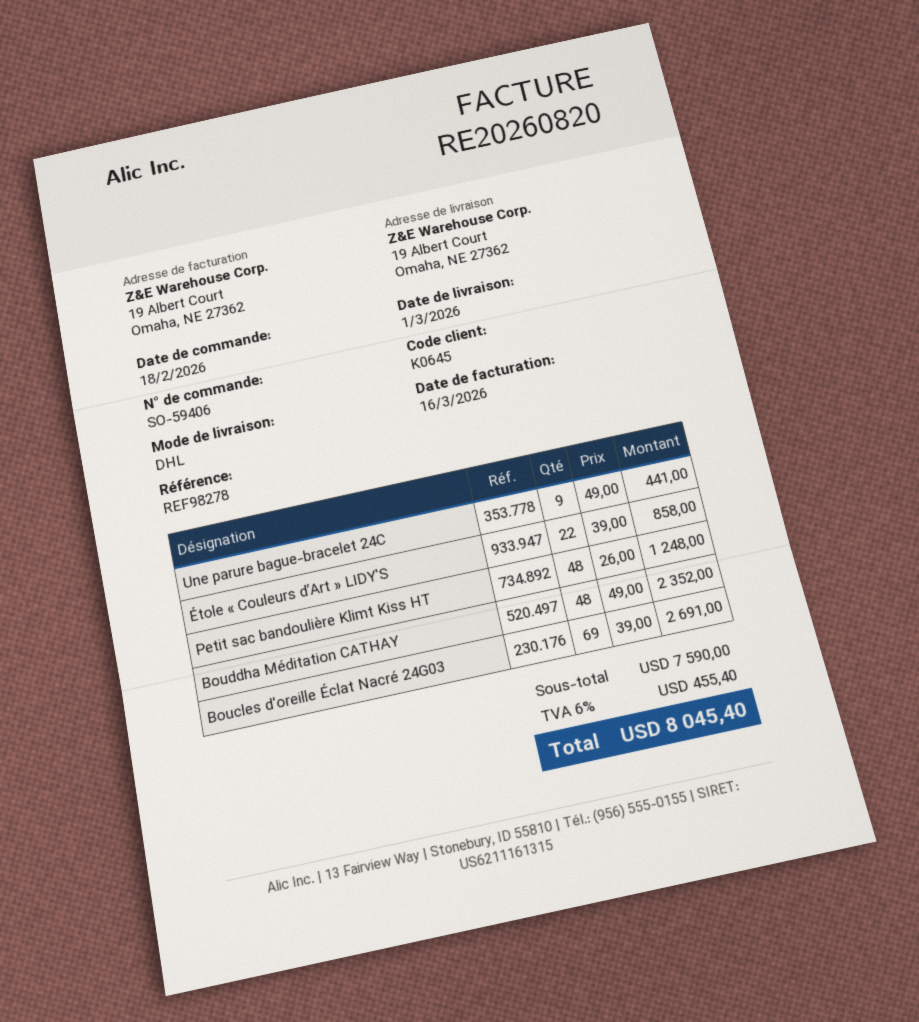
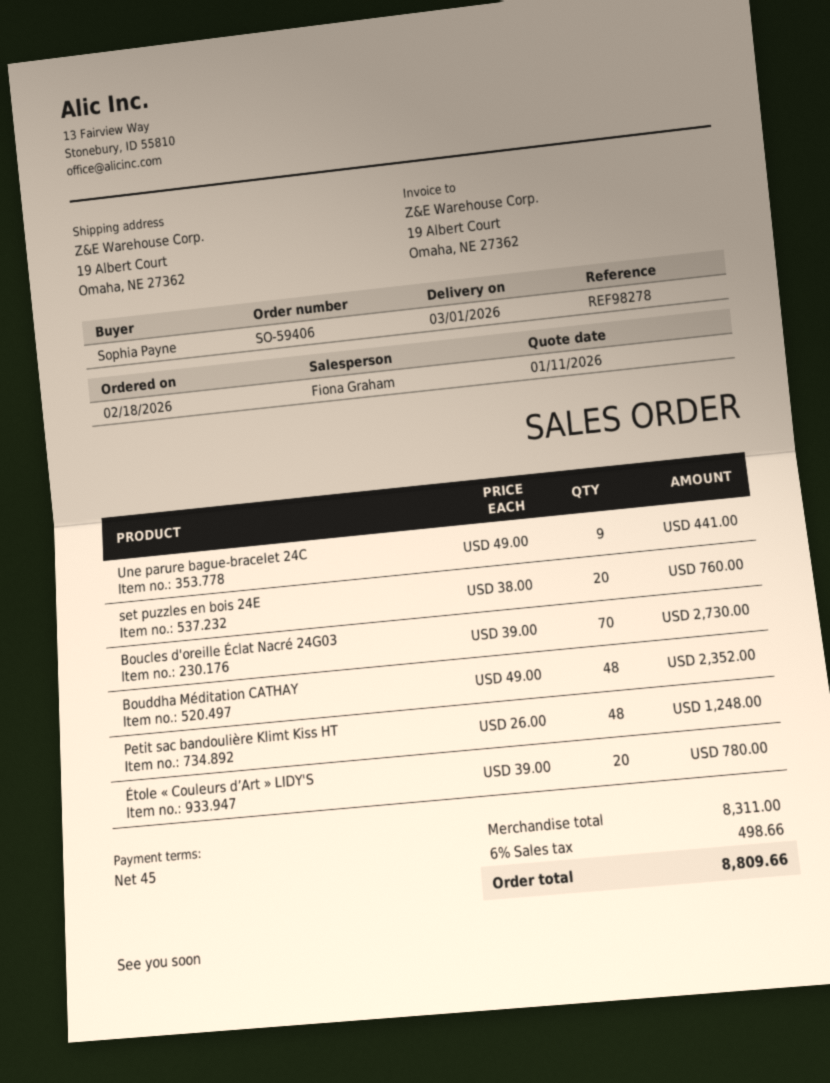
Étole « Couleurs d’Art » LIDY'S: 22 x 39.00 = 858.00 -> 20 x 39.00 = 780.00
Boucles d'oreille Éclat Nacré 24G03: 69 x 39.00 = 2691.00 -> 70 x 39.00 = 2730.00
set puzzles en bois 24E: none -> 20 x 38.00 = 760.00
subtotal: 7590.00 -> 8311.00
tax: 6% = 455.40 -> 6% = 498.66
total: 8045.40 -> 8809.66

